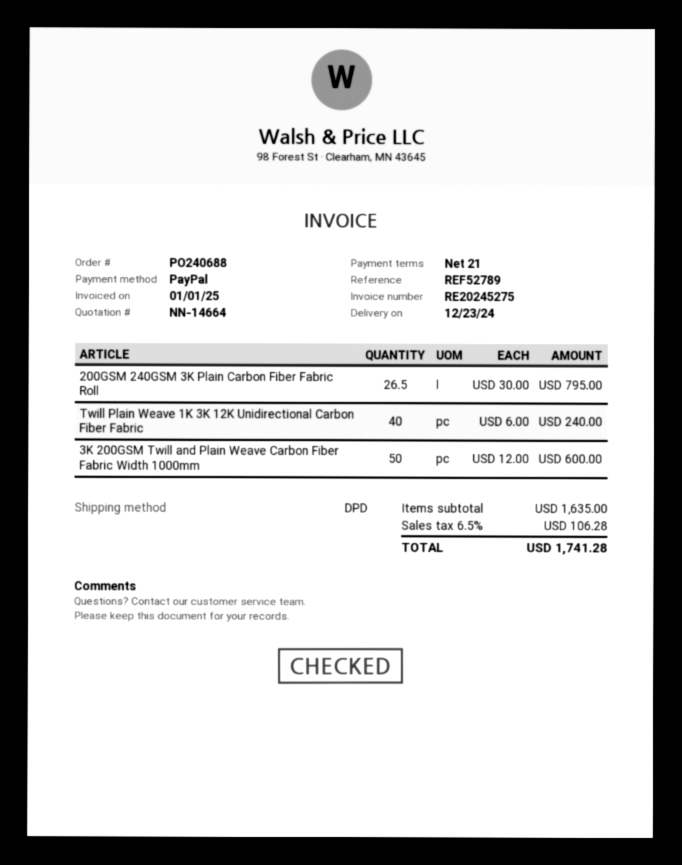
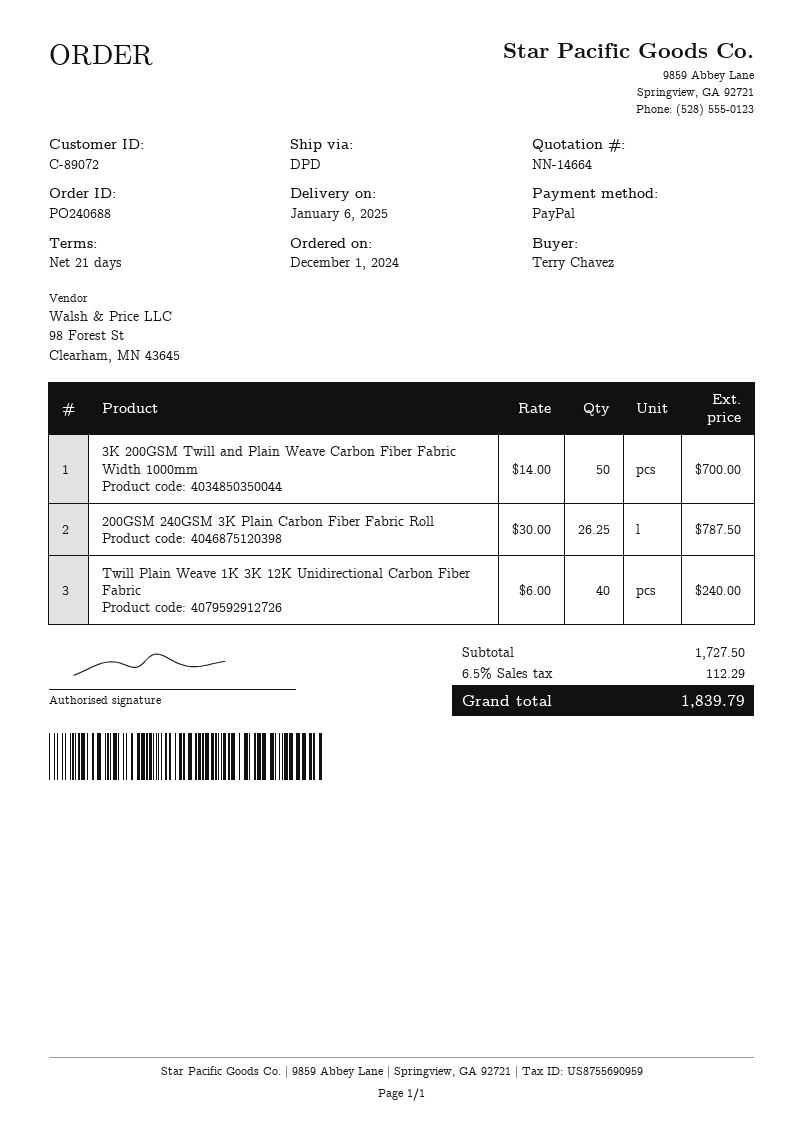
delivery date: 2024-12-23 -> 2025-01-06
200GSM 240GSM 3K Plain Carbon Fiber Fabric Roll: 26.5 x 30.00 = 795.00 -> 26.25 x 30.00 = 787.50
3K 200GSM Twill and Plain Weave Carbon Fiber Fabric Width 1000mm: 50 x 12.00 = 600.00 -> 50 x 14.00 = 700.00
subtotal: 1635.00 -> 1727.50
tax: 6.5% = 106.28 -> 6.5% = 112.29
total: 1741.28 -> 1839.79

